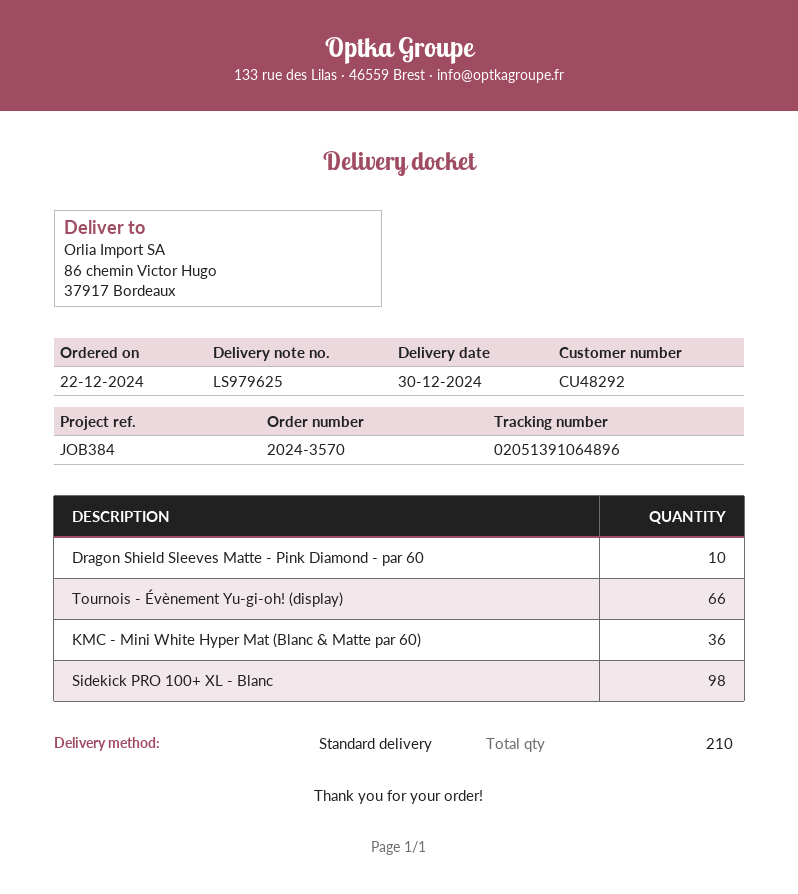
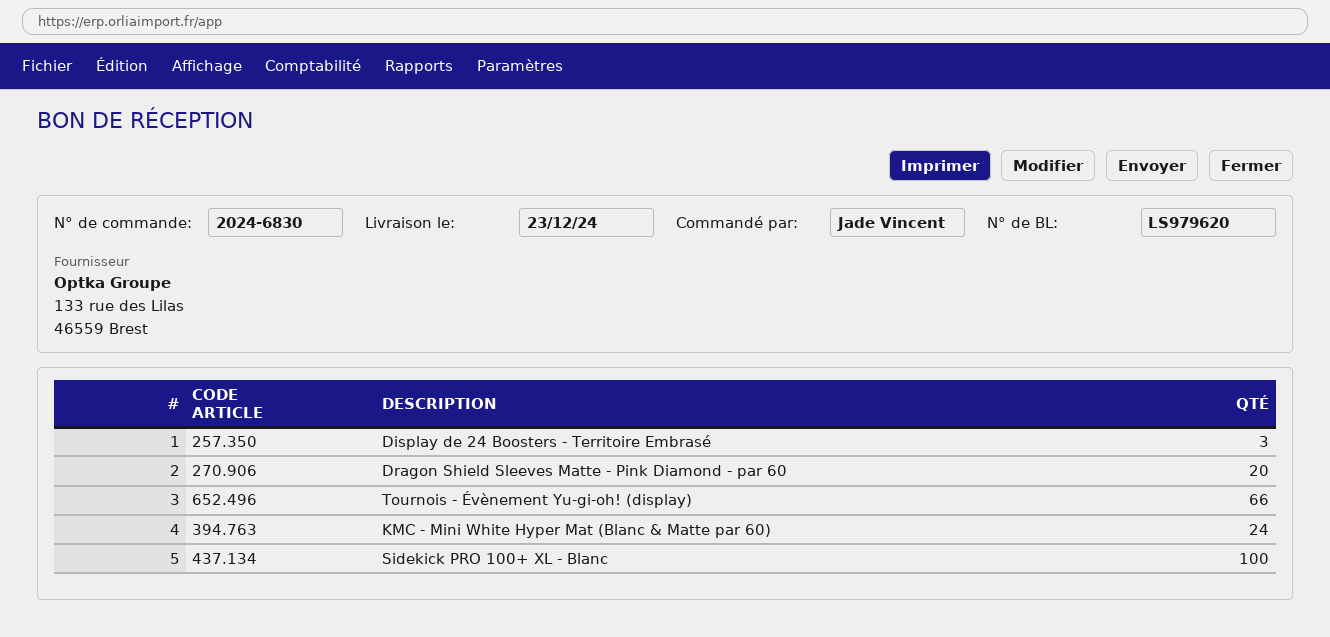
order number: 2024-3570 -> 2024-6830
delivery note number: LS979625 -> LS979620
delivery date: 2024-12-30 -> 2024-12-23
Dragon Shield Sleeves Matte - Pink Diamond - par 60: 10 -> 20
KMC - Mini White Hyper Mat (Blanc & Matte par 60): 36 -> 24
Sidekick PRO 100+ XL - Blanc: 98 -> 100
Display de 24 Boosters - Territoire Embrasé: none -> 3

